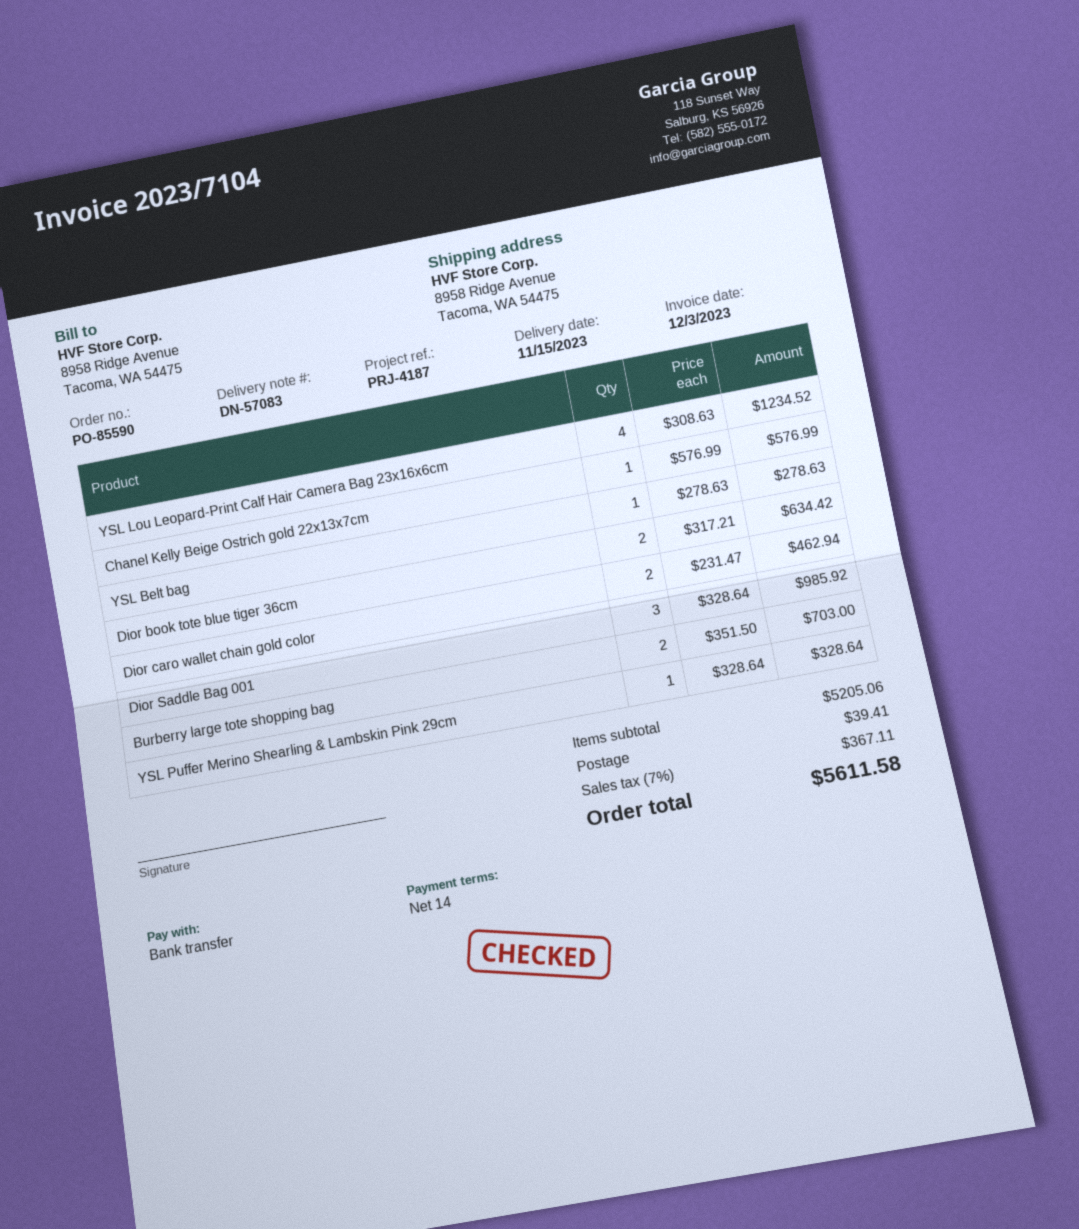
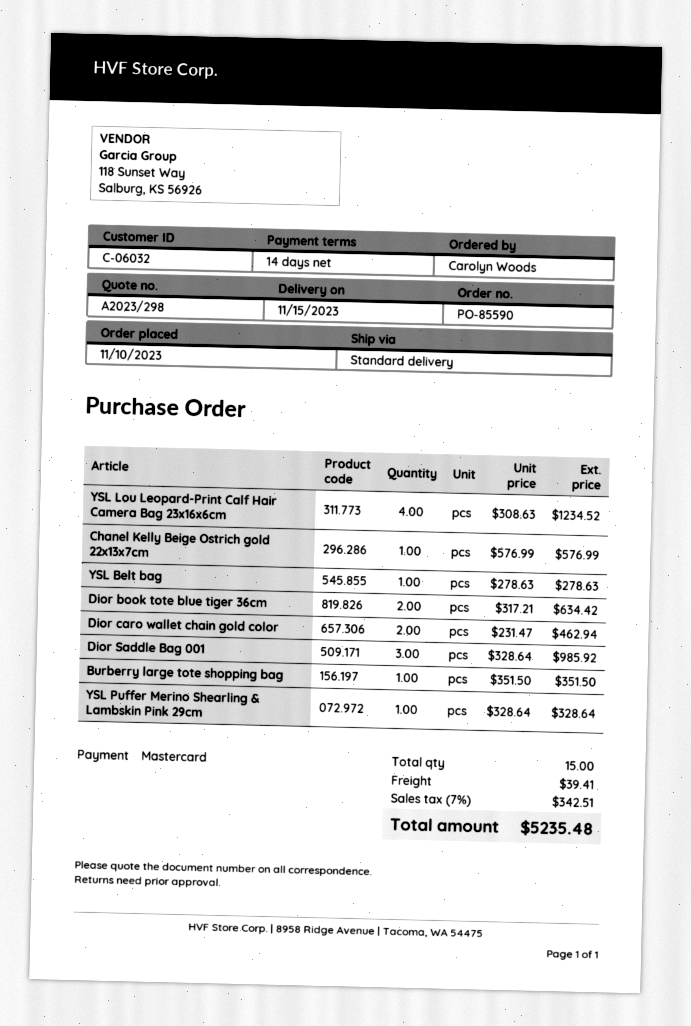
payment method: bank transfer -> Mastercard
Burberry large tote shopping bag: 2 x 351.50 = 703.00 -> 1 x 351.50 = 351.50
tax: 7% = 367.11 -> 7% = 342.51
total: 5611.58 -> 5235.48

